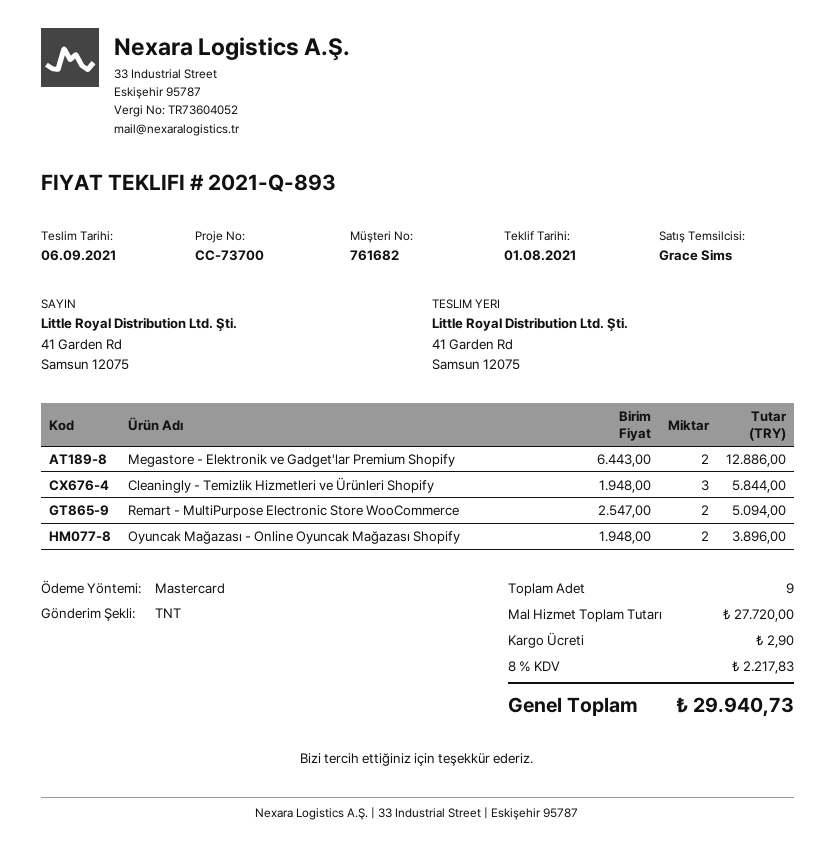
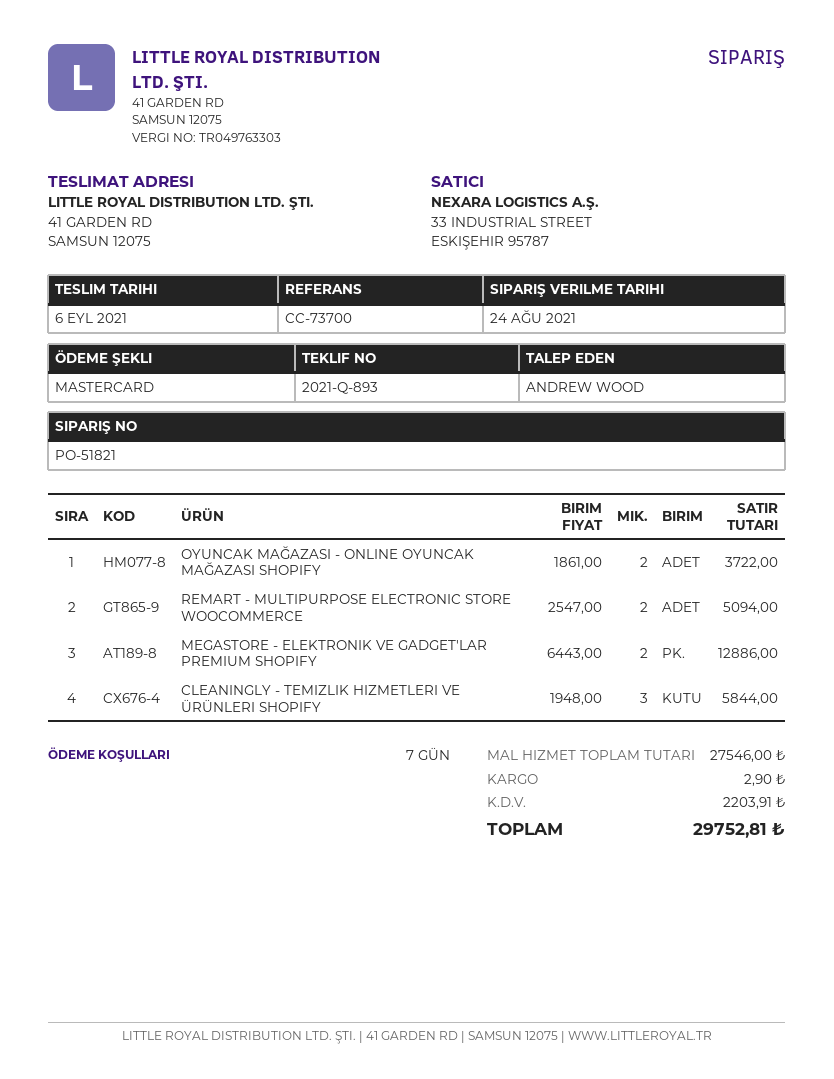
Oyuncak Mağazası - Online Oyuncak Mağazası Shopify: 2 x 1948.00 = 3896.00 -> 2 x 1861.00 = 3722.00
subtotal: 27720.00 -> 27546.00
tax: 2217.83 -> 2203.91
total: 29940.73 -> 29752.81

